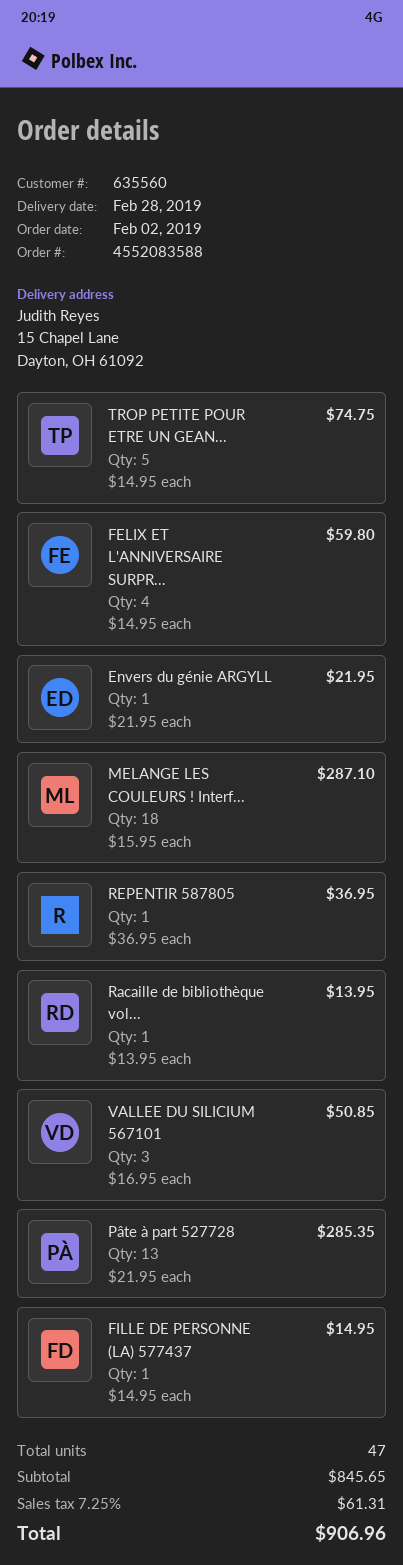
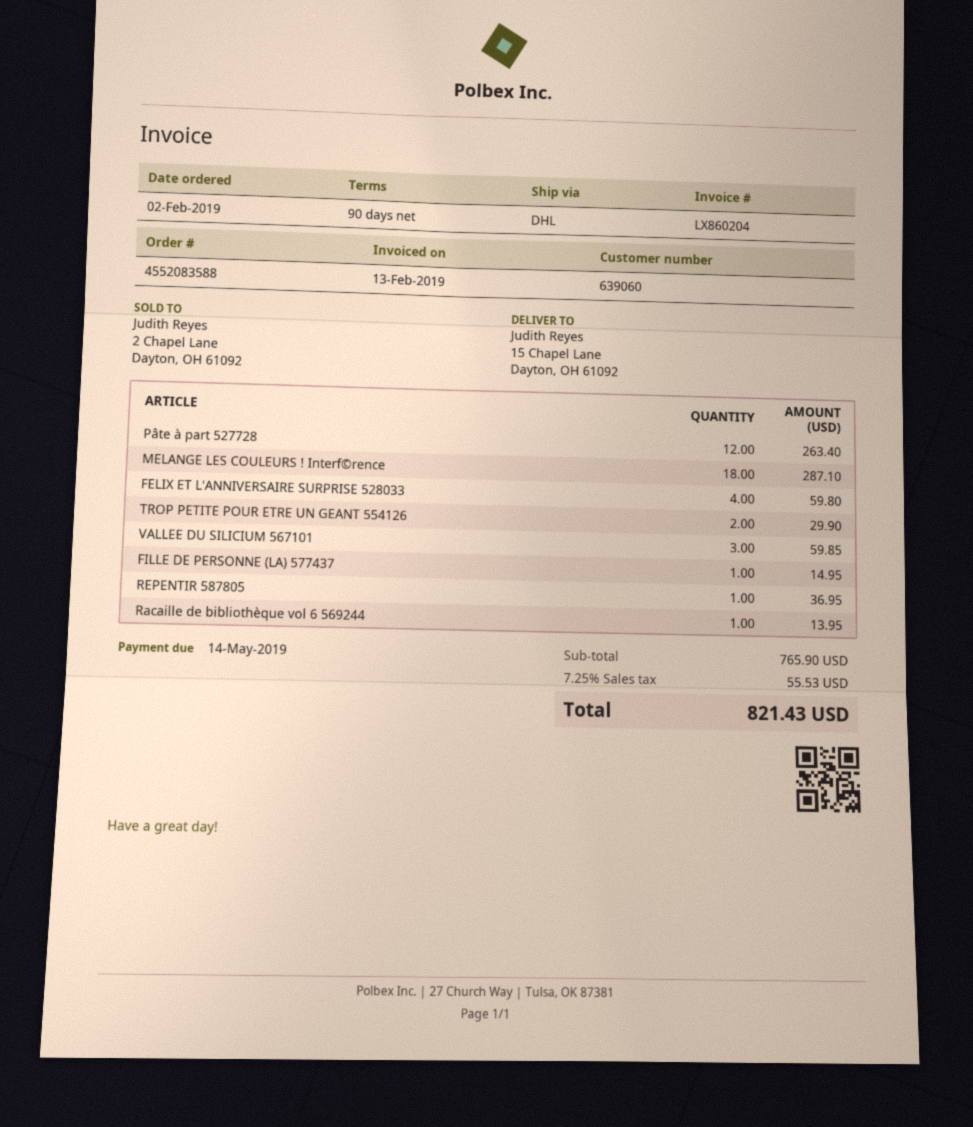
customer number: 635560 -> 639060
TROP PETITE POUR ETRE UN GEAN...: 5 for 74.75 -> 2 for 29.90
Envers du génie ARGYLL: 1 for 21.95 -> none
VALLEE DU SILICIUM 567101: 3 for 50.85 -> 3 for 59.85
Pâte à part 527728: 13 for 285.35 -> 12 for 263.40
subtotal: 845.65 -> 765.90
tax: 7.25% = 61.31 -> 7.25% = 55.53
total: 906.96 -> 821.43

